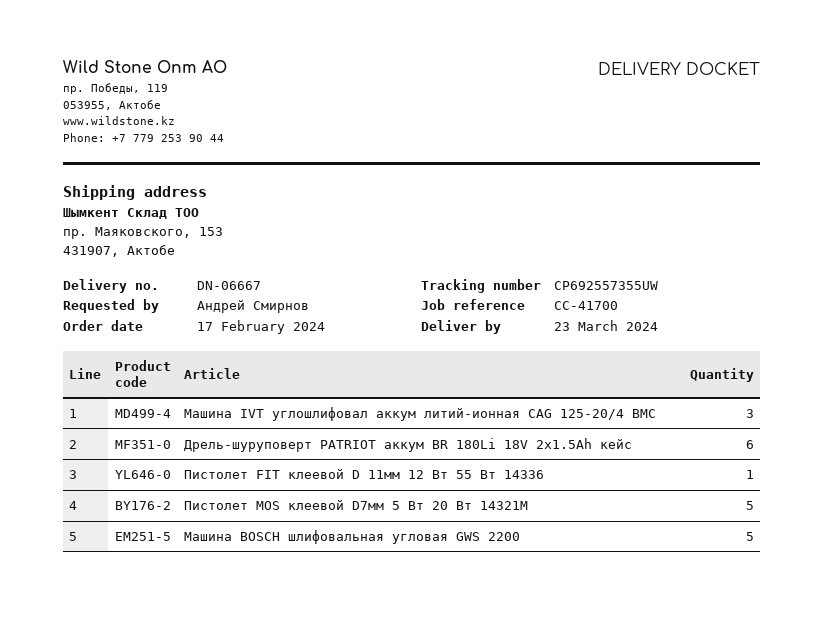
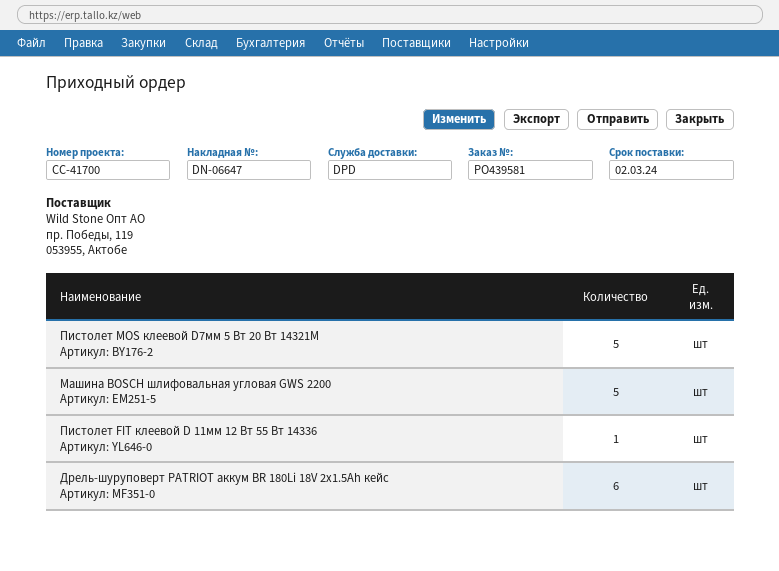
delivery note number: DN-06667 -> DN-06647
delivery date: 2024-03-23 -> 2024-03-02
Машина IVT углошлифовал аккум литий-ионная CAG 125-20/4 BMC: 3 -> none

